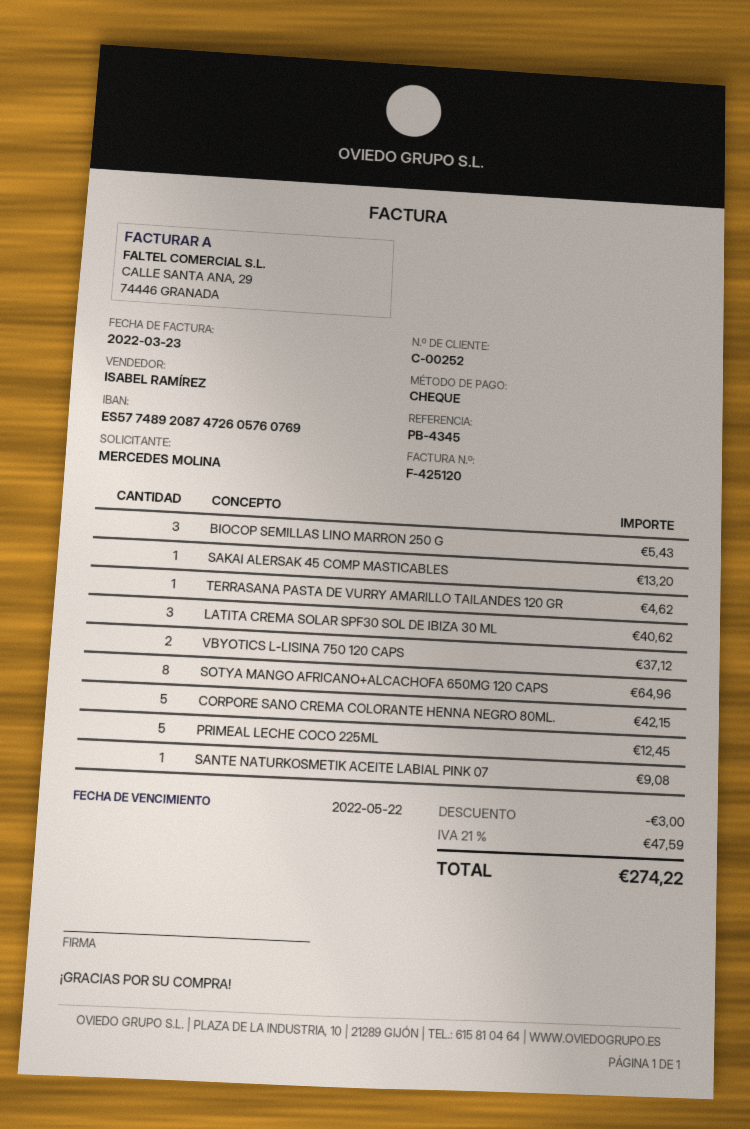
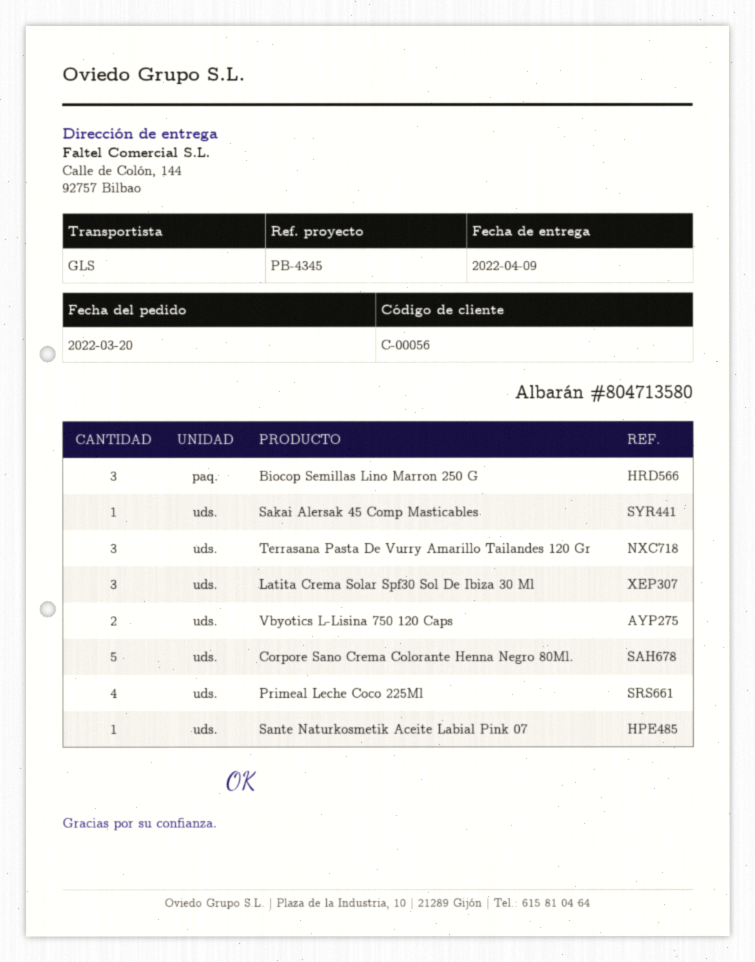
customer number: C-00252 -> C-00056
TERRASANA PASTA DE VURRY AMARILLO TAILANDES 120 GR: 1 -> 3
SOTYA MANGO AFRICANO+ALCACHOFA 650MG 120 CAPS: 8 -> none
PRIMEAL LECHE COCO 225ML: 5 -> 4

